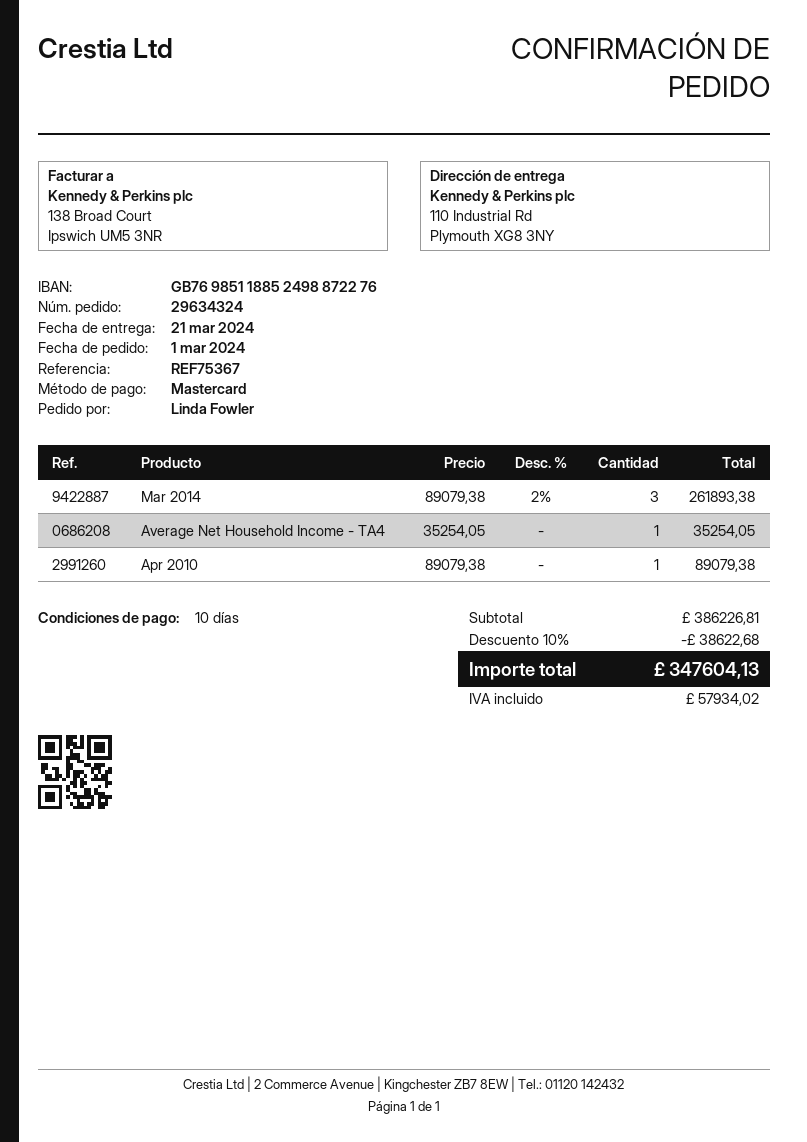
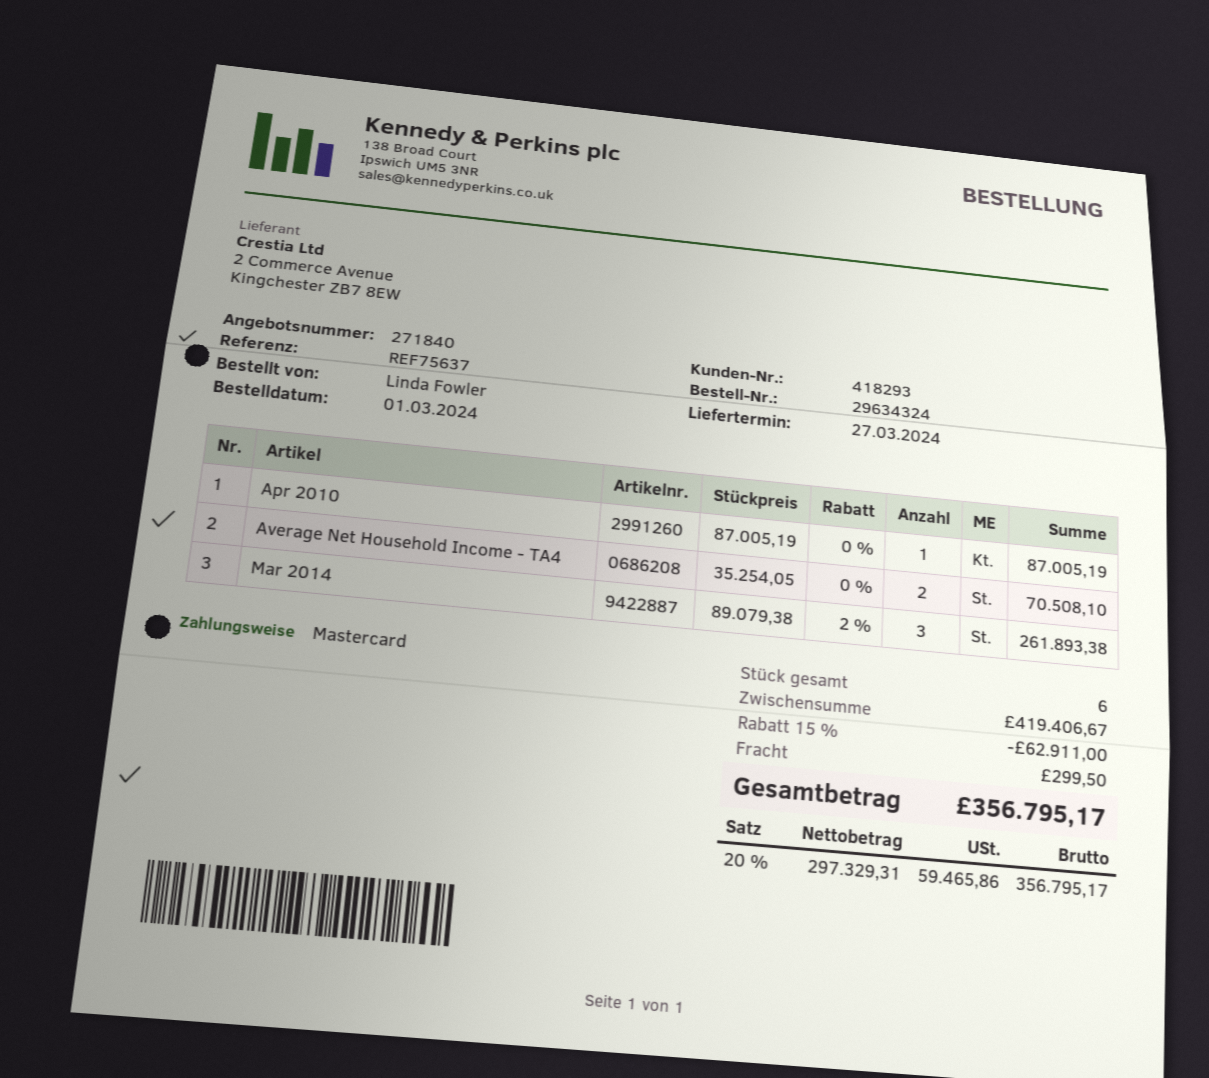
delivery date: 2024-03-21 -> 2024-03-27
reference: REF75367 -> REF75637
Average Net Household Income - TA4: 1 x 35254.05 = 35254.05 -> 2 x 35254.05 = 70508.10
Apr 2010: 1 x 89079.38 = 89079.38 -> 1 x 87005.19 = 87005.19
subtotal: 386226.81 -> 419406.67
discount: 10% = 38622.68 -> 15% = 62911.00
shipping: none -> 299.50
tax: 57934.02 -> 59465.86
total: 347604.13 -> 356795.17

